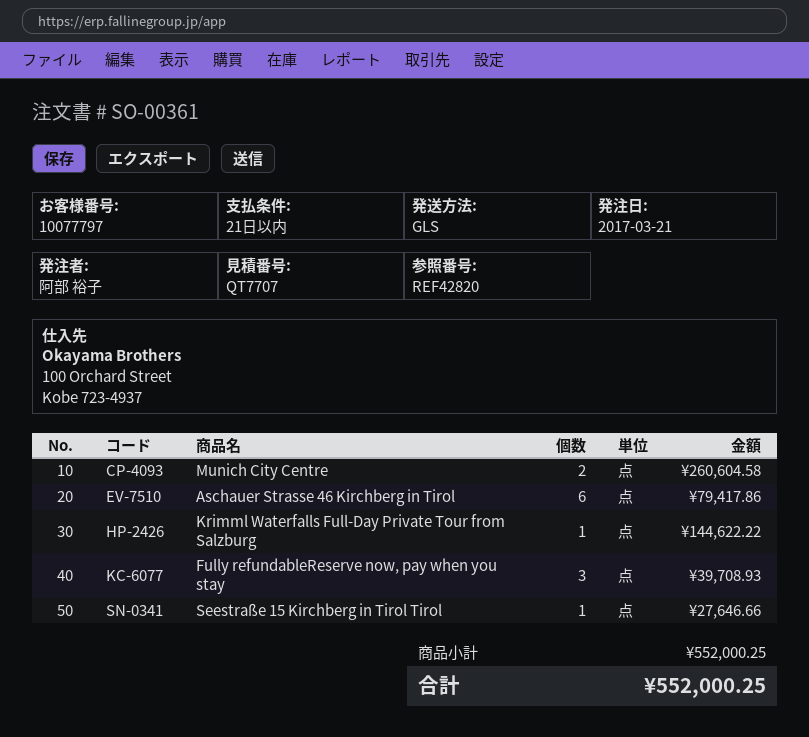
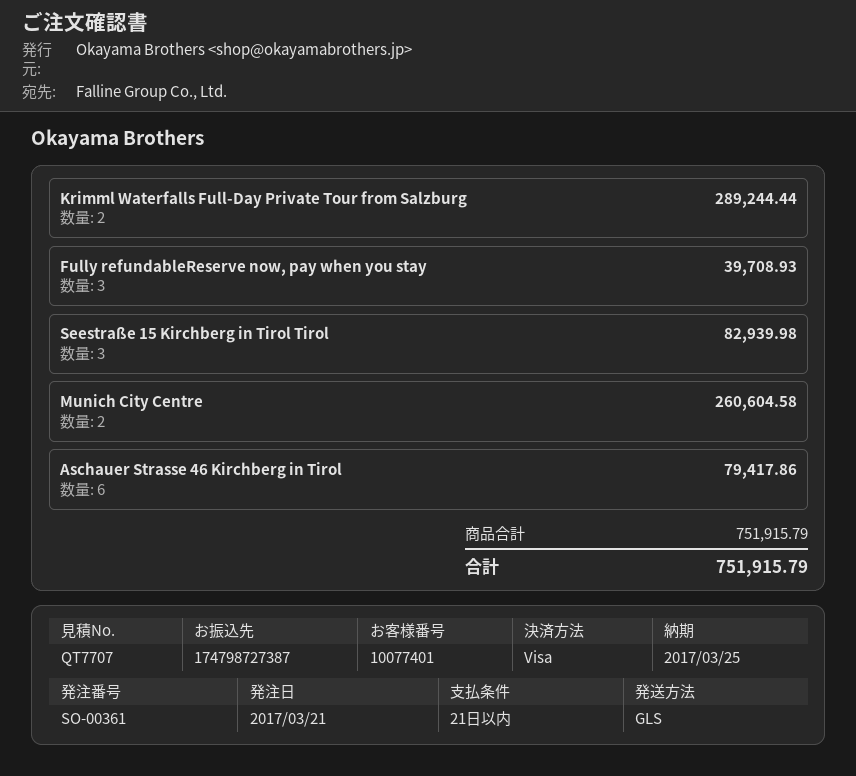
customer number: 10077797 -> 10077401
Krimml Waterfalls Full-Day Private Tour from Salzburg: 1 for 144622.22 -> 2 for 289244.44
Seestraße 15 Kirchberg in Tirol Tirol: 1 for 27646.66 -> 3 for 82939.98
subtotal: 552000.25 -> 751915.79
total: 552000.25 -> 751915.79

